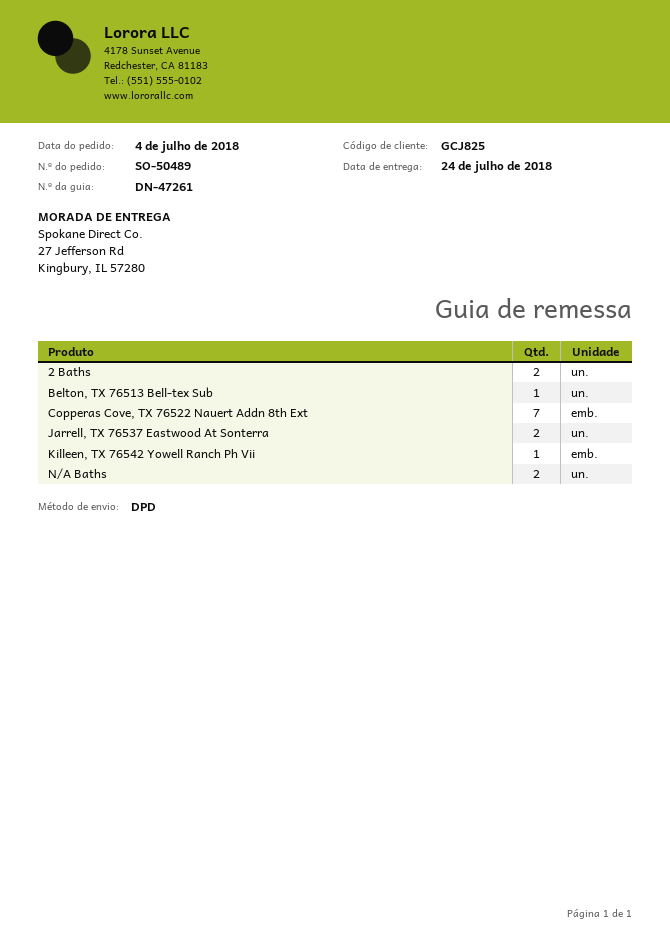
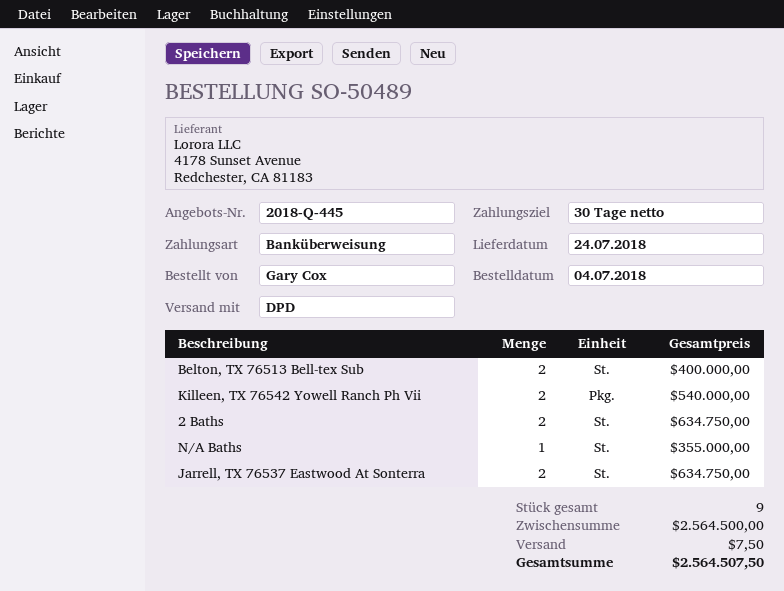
Belton, TX 76513 Bell-tex Sub: 1 -> 2
Copperas Cove, TX 76522 Nauert Addn 8th Ext: 7 -> none
Killeen, TX 76542 Yowell Ranch Ph Vii: 1 -> 2
N/A Baths: 2 -> 1

